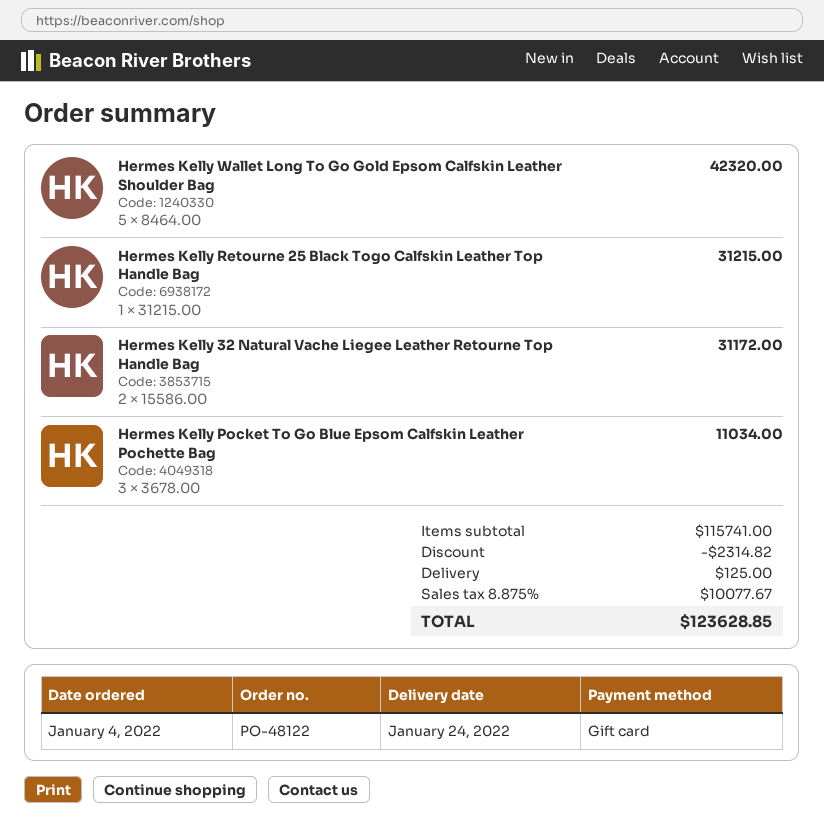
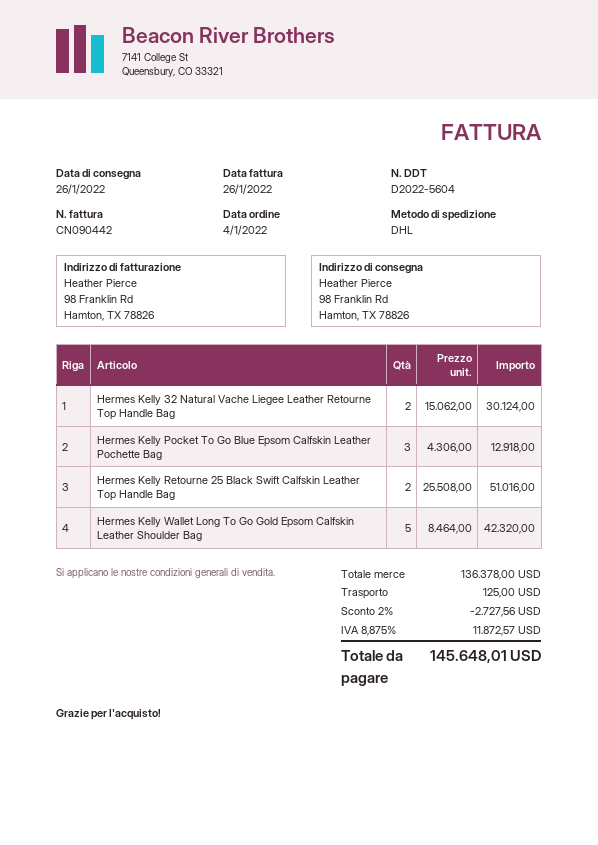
delivery date: 2022-01-24 -> 2022-01-26
Hermes Kelly Retourne 25 Black Togo Calfskin Leather Top Handle Bag: 1 x 31215.00 = 31215.00 -> none
Hermes Kelly 32 Natural Vache Liegee Leather Retourne Top Handle Bag: 2 x 15586.00 = 31172.00 -> 2 x 15062.00 = 30124.00
Hermes Kelly Pocket To Go Blue Epsom Calfskin Leather Pochette Bag: 3 x 3678.00 = 11034.00 -> 3 x 4306.00 = 12918.00
Hermes Kelly Retourne 25 Black Swift Calfskin Leather Top Handle Bag: none -> 2 x 25508.00 = 51016.00
subtotal: 115741.00 -> 136378.00
discount: 2314.82 -> 2727.56
tax: 8.875% = 10077.67 -> 8.875% = 11872.57
total: 123628.85 -> 145648.01

